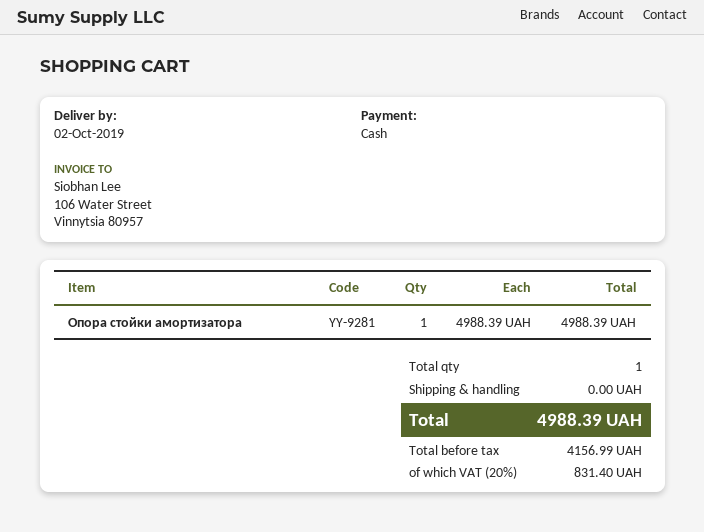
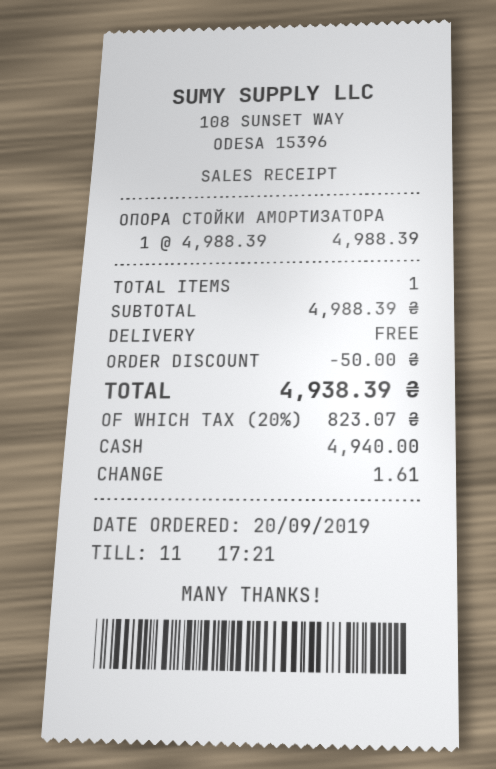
discount: none -> 50.00
tax: 20% = 831.40 -> 20% = 823.07
total: 4988.39 -> 4938.39

